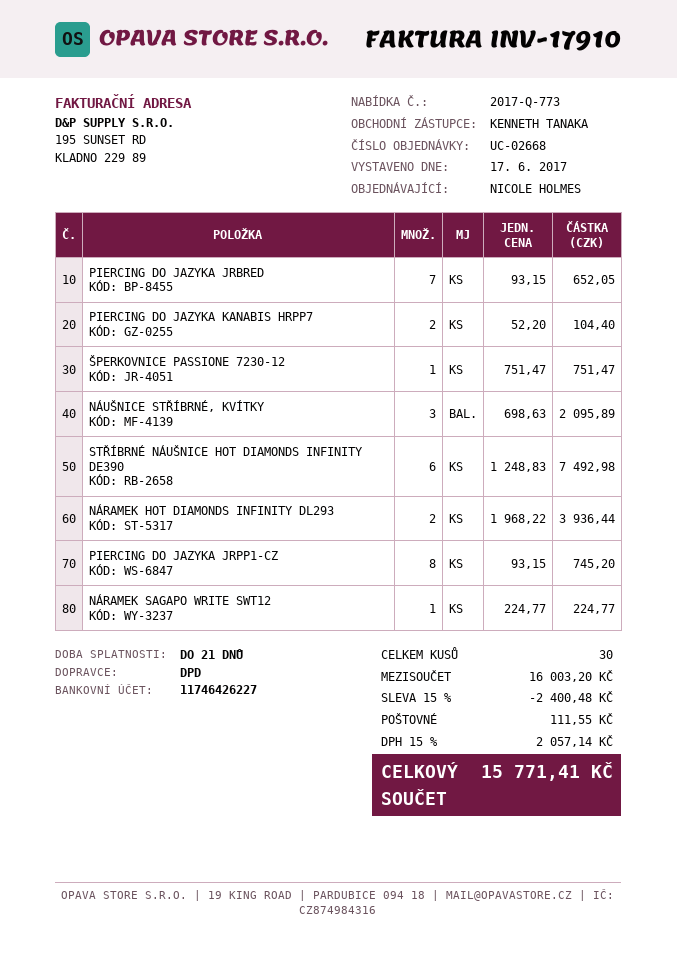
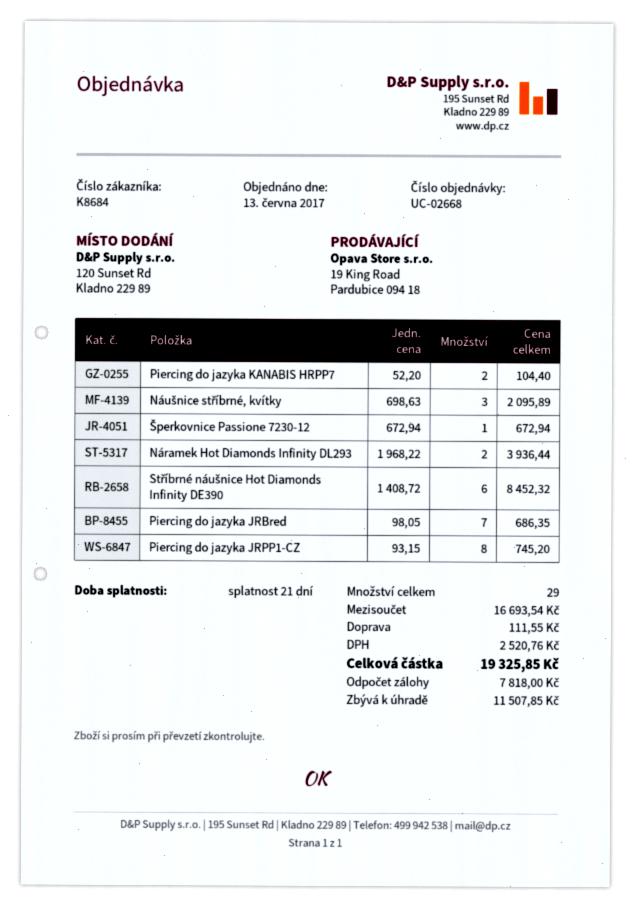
PIERCING DO JAZYKA JRBRED: 7 x 93.15 = 652.05 -> 7 x 98.05 = 686.35
ŠPERKOVNICE PASSIONE 7230-12: 1 x 751.47 = 751.47 -> 1 x 672.94 = 672.94
STŘÍBRNÉ NÁUŠNICE HOT DIAMONDS INFINITY DE390: 6 x 1248.83 = 7492.98 -> 6 x 1408.72 = 8452.32
NÁRAMEK SAGAPO WRITE SWT12: 1 x 224.77 = 224.77 -> none
total quantity: 30 -> 29
subtotal: 16003.20 -> 16693.54
discount: 15% = 2400.48 -> none
tax: 2057.14 -> 2520.76
total: 15771.41 -> 19325.85

